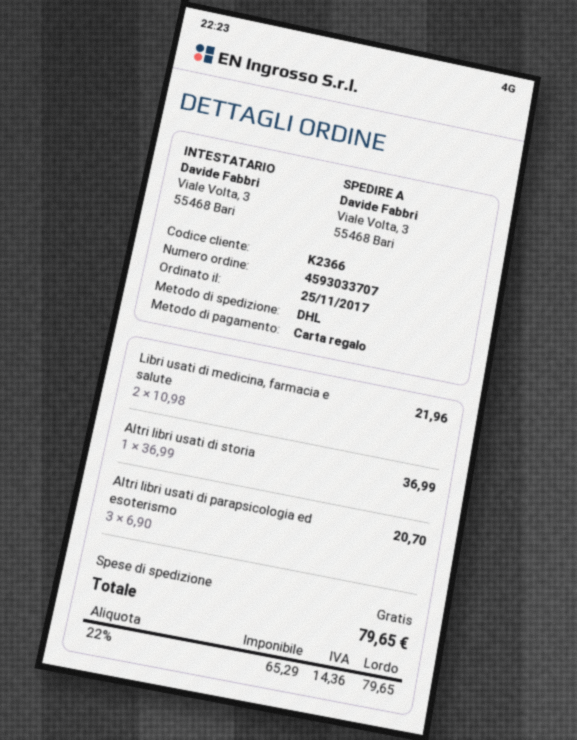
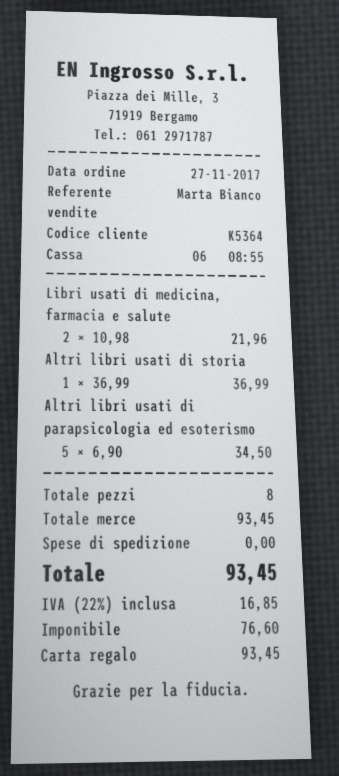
order date: 2017-11-25 -> 2017-11-27
customer number: K2366 -> K5364
Altri libri usati di parapsicologia ed esoterismo: 3 x 6.90 = 20.70 -> 5 x 6.90 = 34.50
net: 65.29 -> 76.60
tax: 22% = 14.36 -> 22% = 16.85
total: 79.65 -> 93.45

